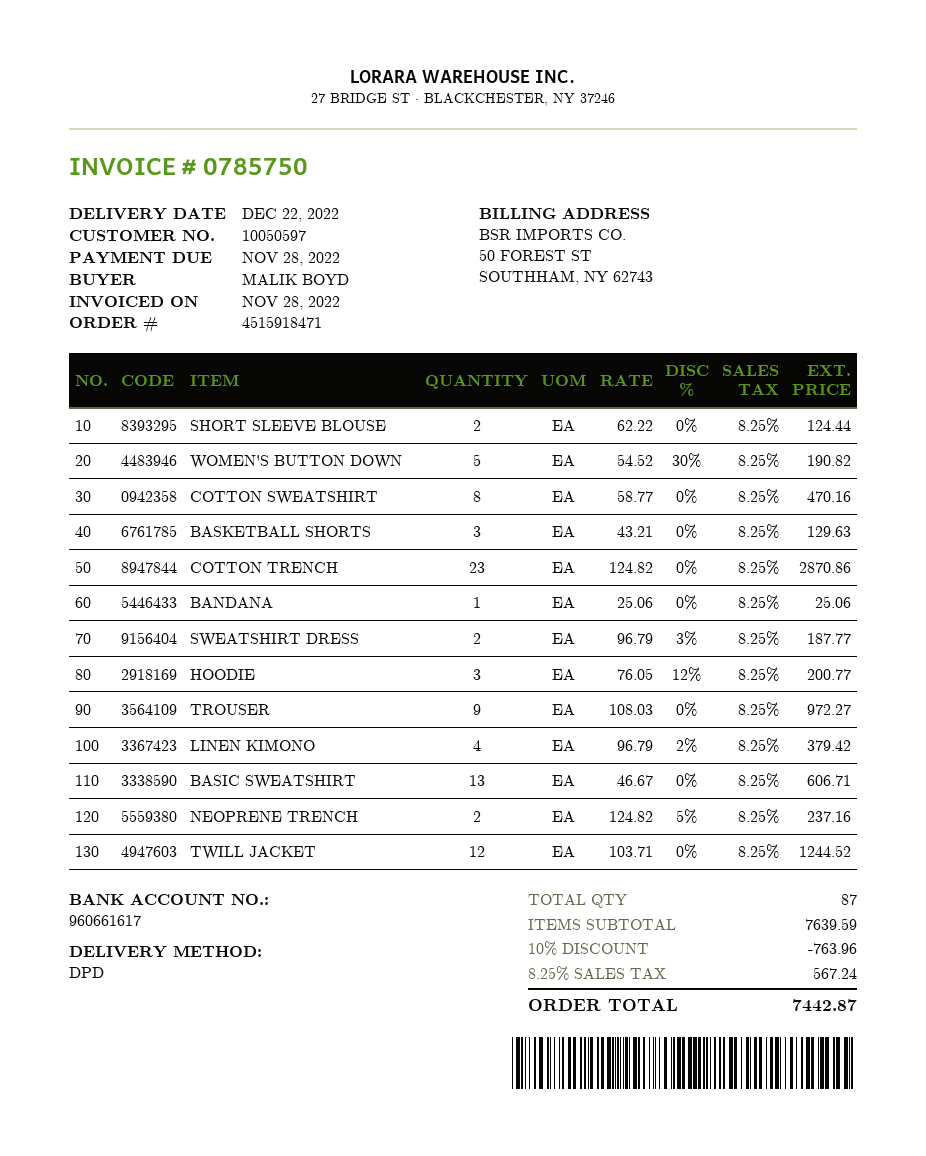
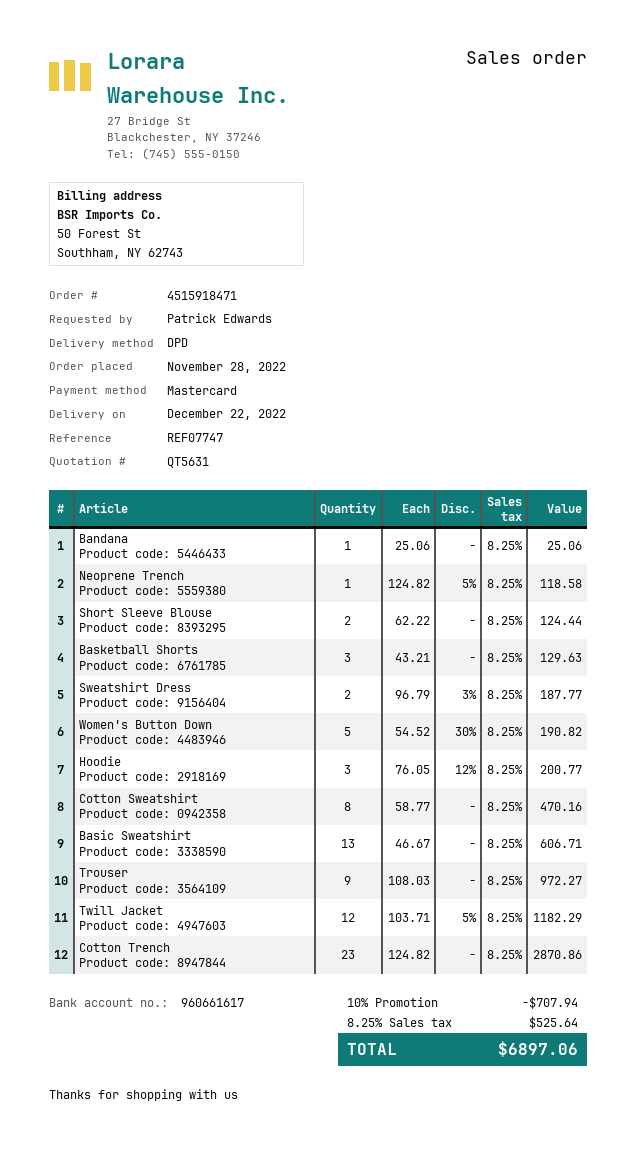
ordered by: MALIK BOYD -> Patrick Edwards
LINEN KIMONO: 4 x 96.79 - 2% = 379.42 -> none
NEOPRENE TRENCH: 2 x 124.82 - 5% = 237.16 -> 1 x 124.82 - 5% = 118.58
TWILL JACKET: 12 x 103.71 = 1244.52 -> 12 x 103.71 - 5% = 1182.29
discount: 10% = 763.96 -> 10% = 707.94
tax: 8.25% = 567.24 -> 8.25% = 525.64
total: 7442.87 -> 6897.06

